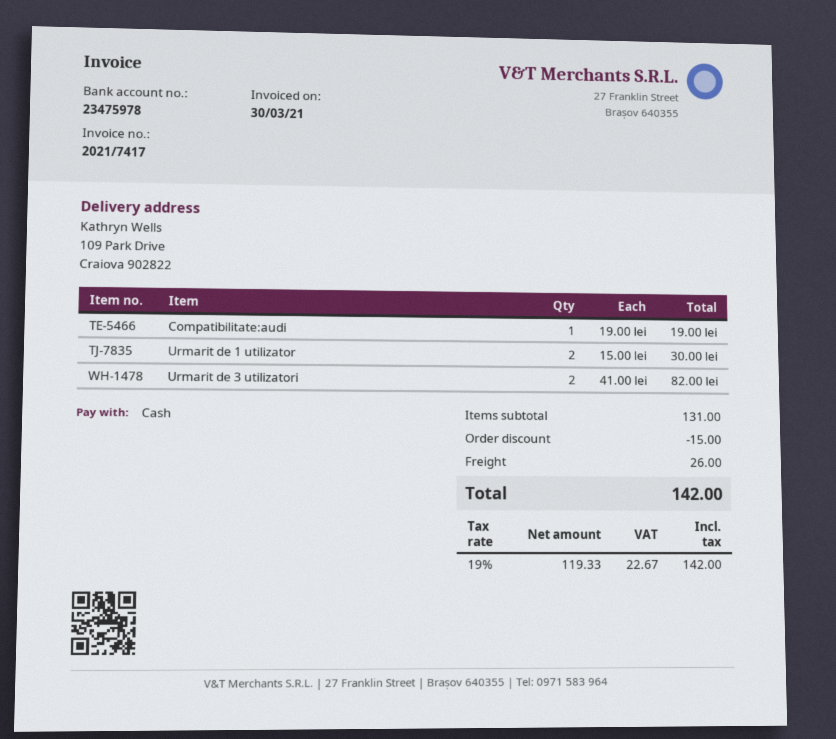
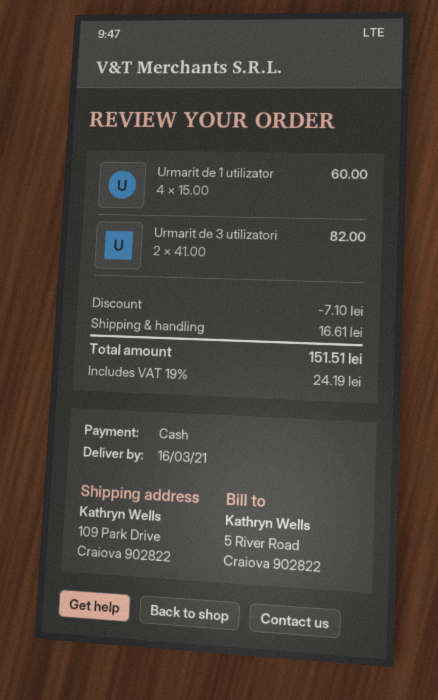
Compatibilitate:audi: 1 x 19.00 = 19.00 -> none
Urmarit de 1 utilizator: 2 x 15.00 = 30.00 -> 4 x 15.00 = 60.00
discount: 15.00 -> 7.10
shipping: 26.00 -> 16.61
tax: 19% = 22.67 -> 19% = 24.19
total: 142.00 -> 151.51

